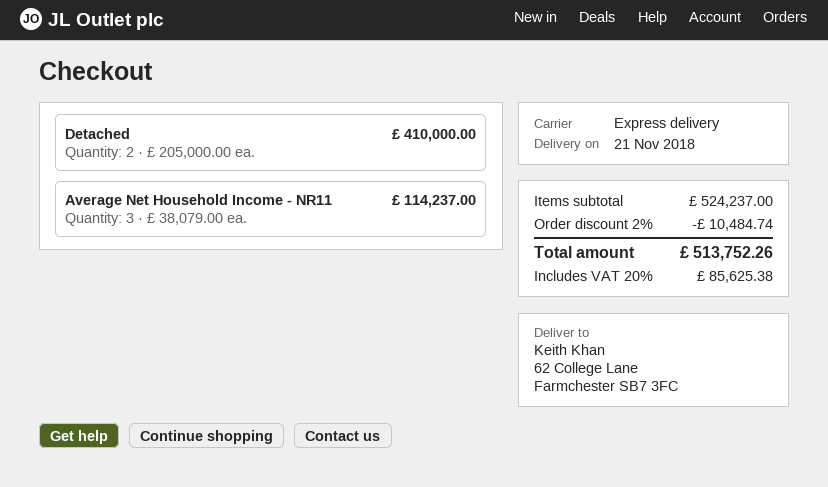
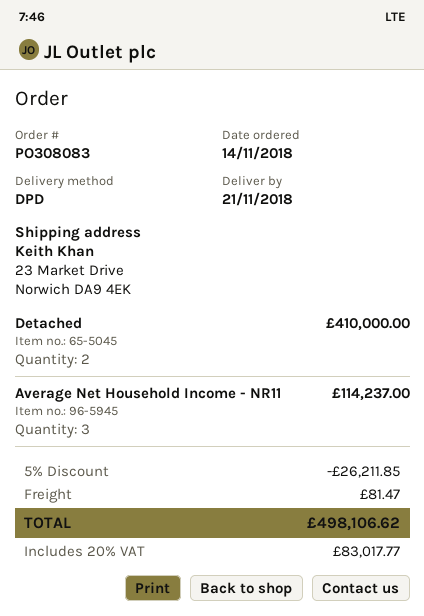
shipping method: express -> DPD
ship to: 62 College Lane, Farmchester SB7 3FC -> 23 Market Drive, Norwich DA9 4EK
discount: 2% = 10484.74 -> 5% = 26211.85
shipping: none -> 81.47
tax: 20% = 85625.38 -> 20% = 83017.77
total: 513752.26 -> 498106.62

